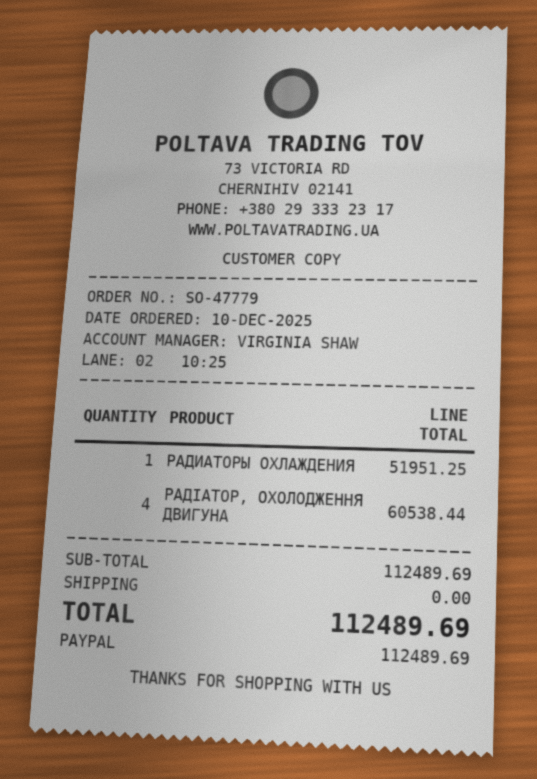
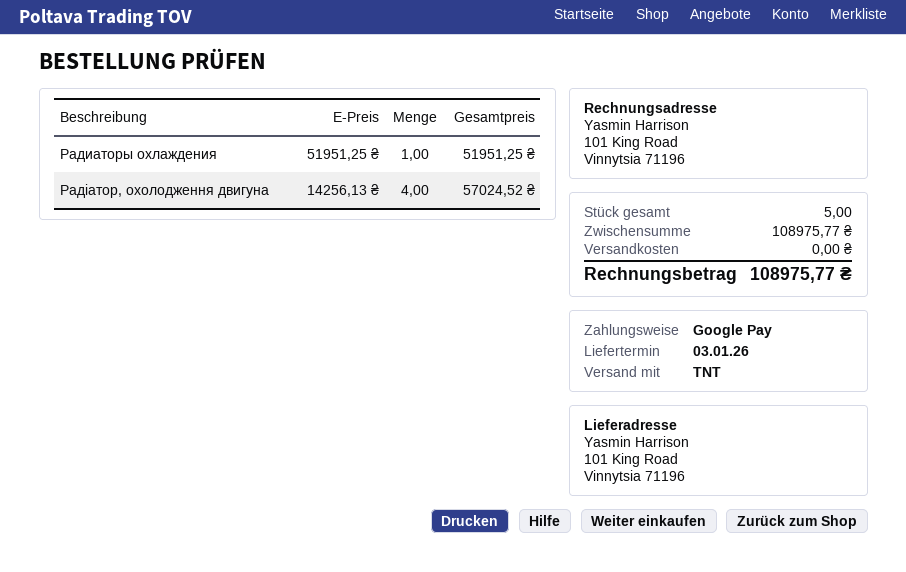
payment method: PayPal -> Google Pay
РАДІАТОР, ОХОЛОДЖЕННЯ ДВИГУНА: 4 for 60538.44 -> 4 for 57024.52
subtotal: 112489.69 -> 108975.77
total: 112489.69 -> 108975.77

